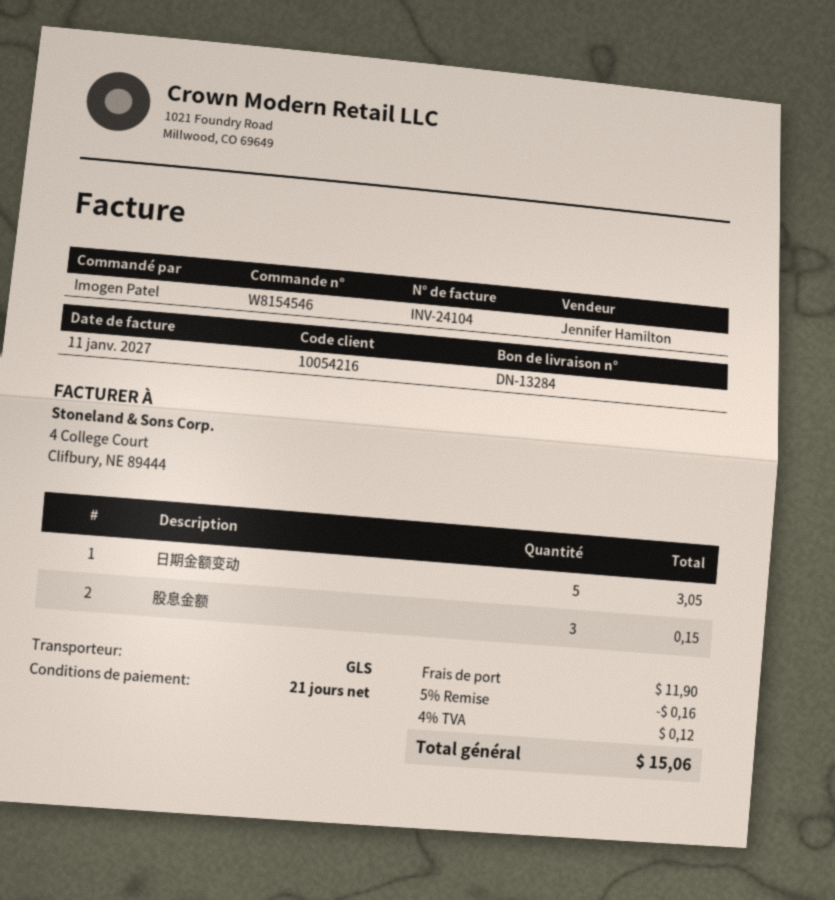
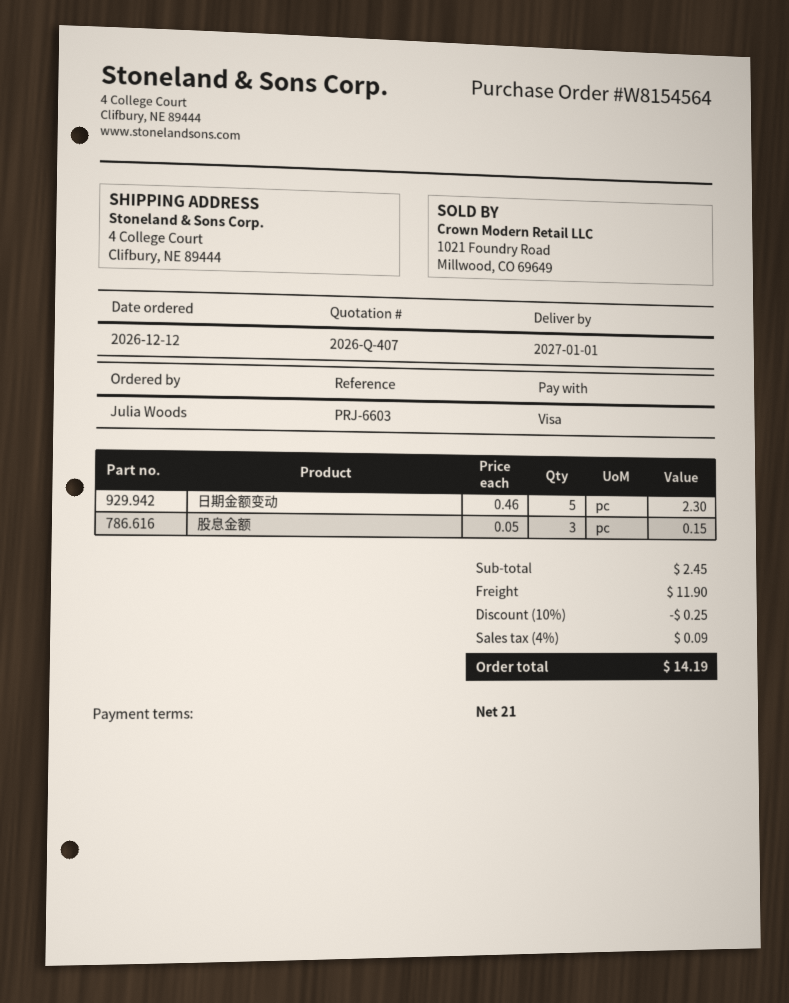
order number: W8154546 -> W8154564
ordered by: Imogen Patel -> Julia Woods
日期金额变动: 5 for 3.05 -> 5 for 2.30
discount: 5% = 0.16 -> 10% = 0.25
tax: 4% = 0.12 -> 4% = 0.09
total: 15.06 -> 14.19

